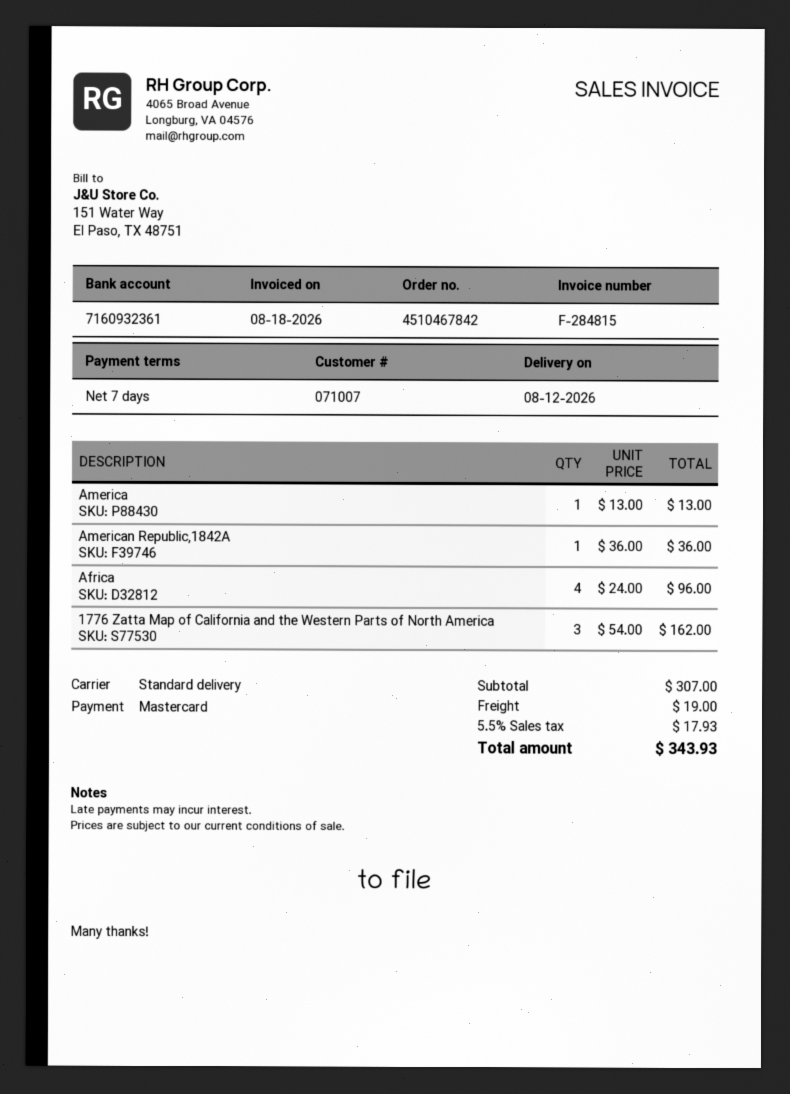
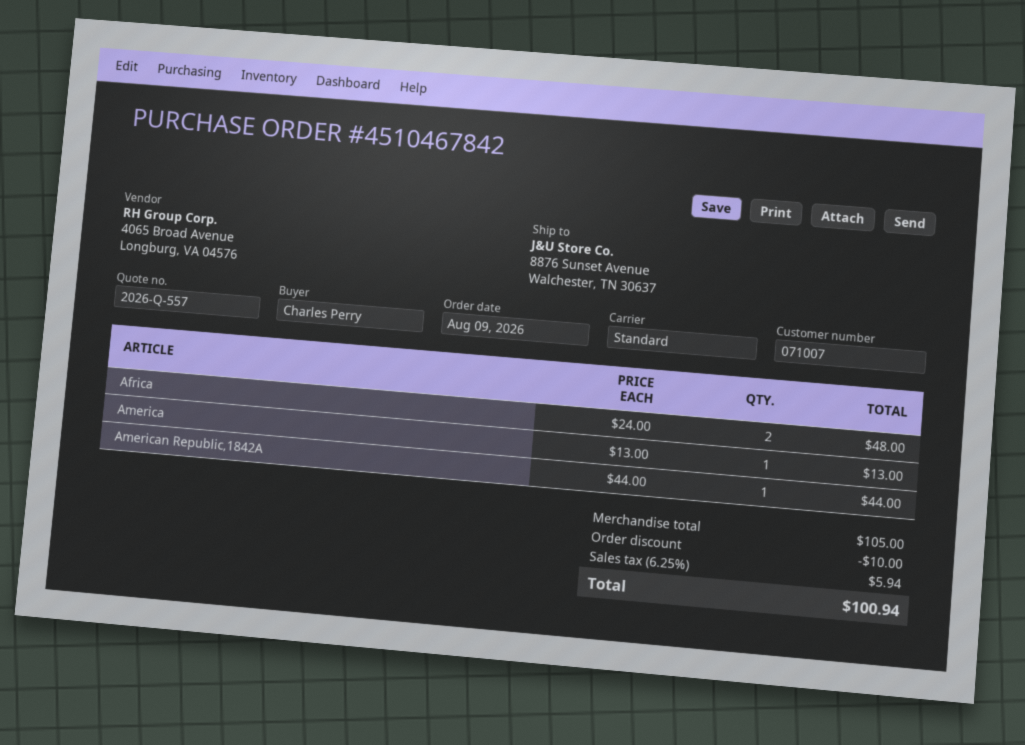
American Republic,1842A: 1 x 36.00 = 36.00 -> 1 x 44.00 = 44.00
Africa: 4 x 24.00 = 96.00 -> 2 x 24.00 = 48.00
1776 Zatta Map of California and the Western Parts of North America: 3 x 54.00 = 162.00 -> none
subtotal: 307.00 -> 105.00
discount: none -> 10.00
shipping: 19.00 -> none
tax: 5.5% = 17.93 -> 6.25% = 5.94
total: 343.93 -> 100.94

